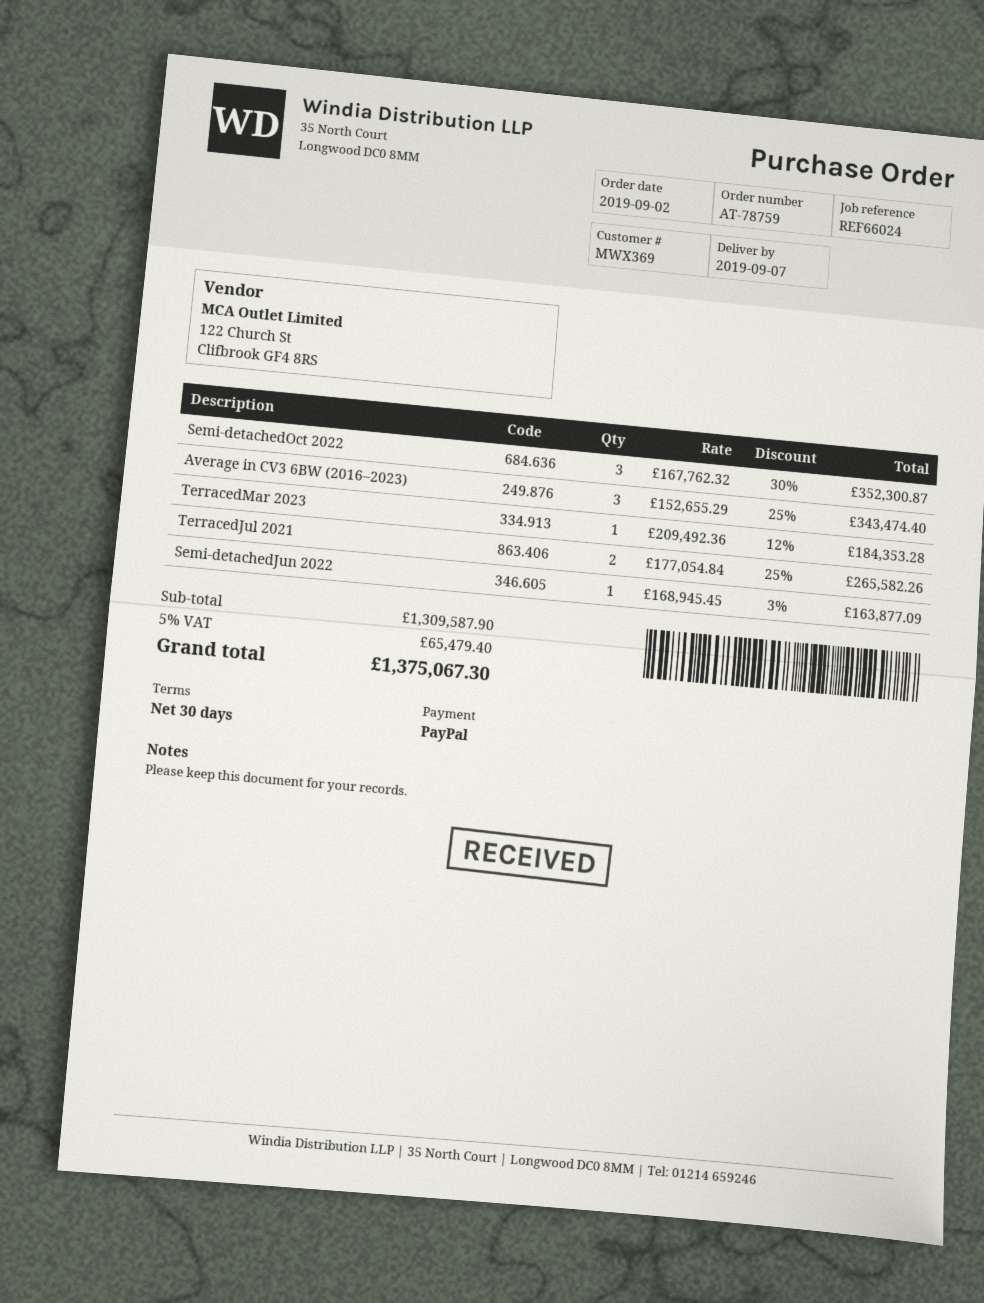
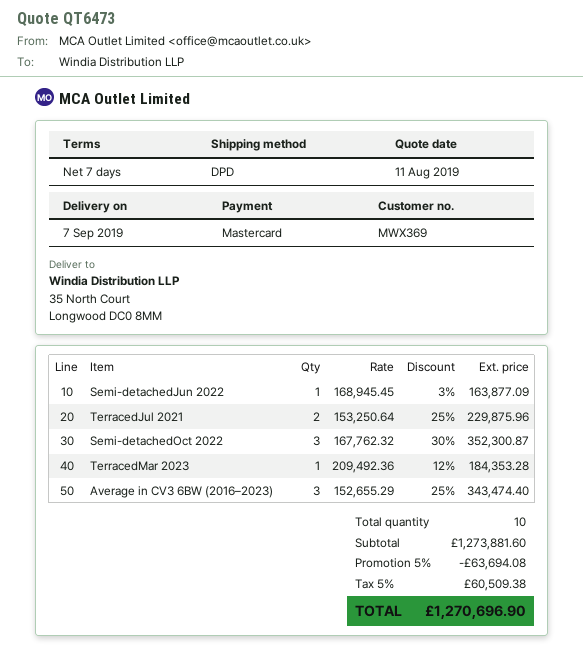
payment terms: 30 days -> 7 days
payment method: PayPal -> Mastercard
TerracedJul 2021: 2 x 177054.84 - 25% = 265582.26 -> 2 x 153250.64 - 25% = 229875.96
subtotal: 1309587.90 -> 1273881.60
discount: none -> 5% = 63694.08
tax: 5% = 65479.40 -> 5% = 60509.38
total: 1375067.30 -> 1270696.90

